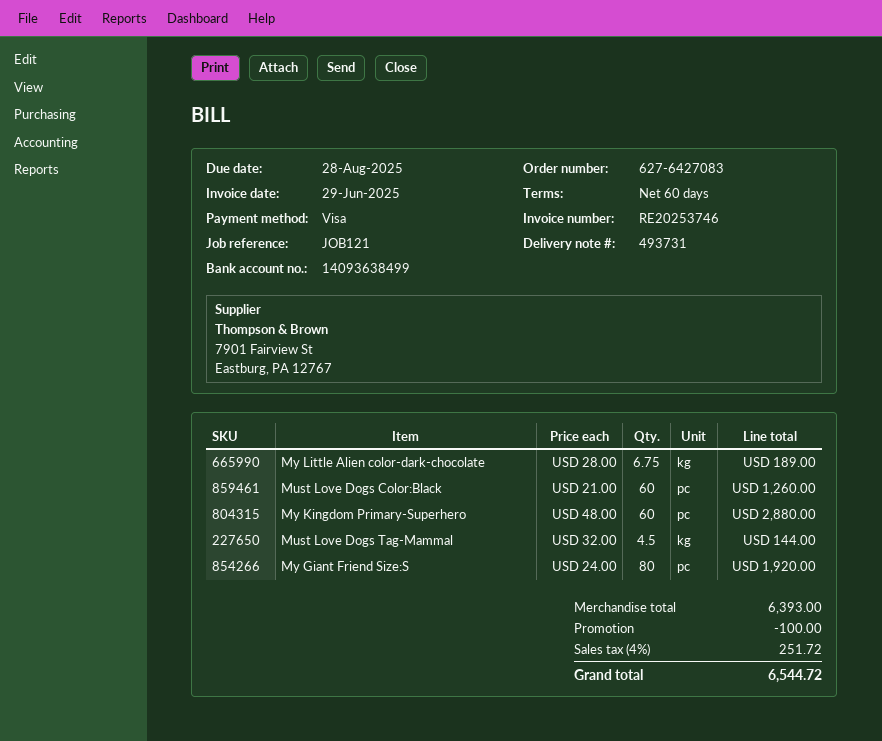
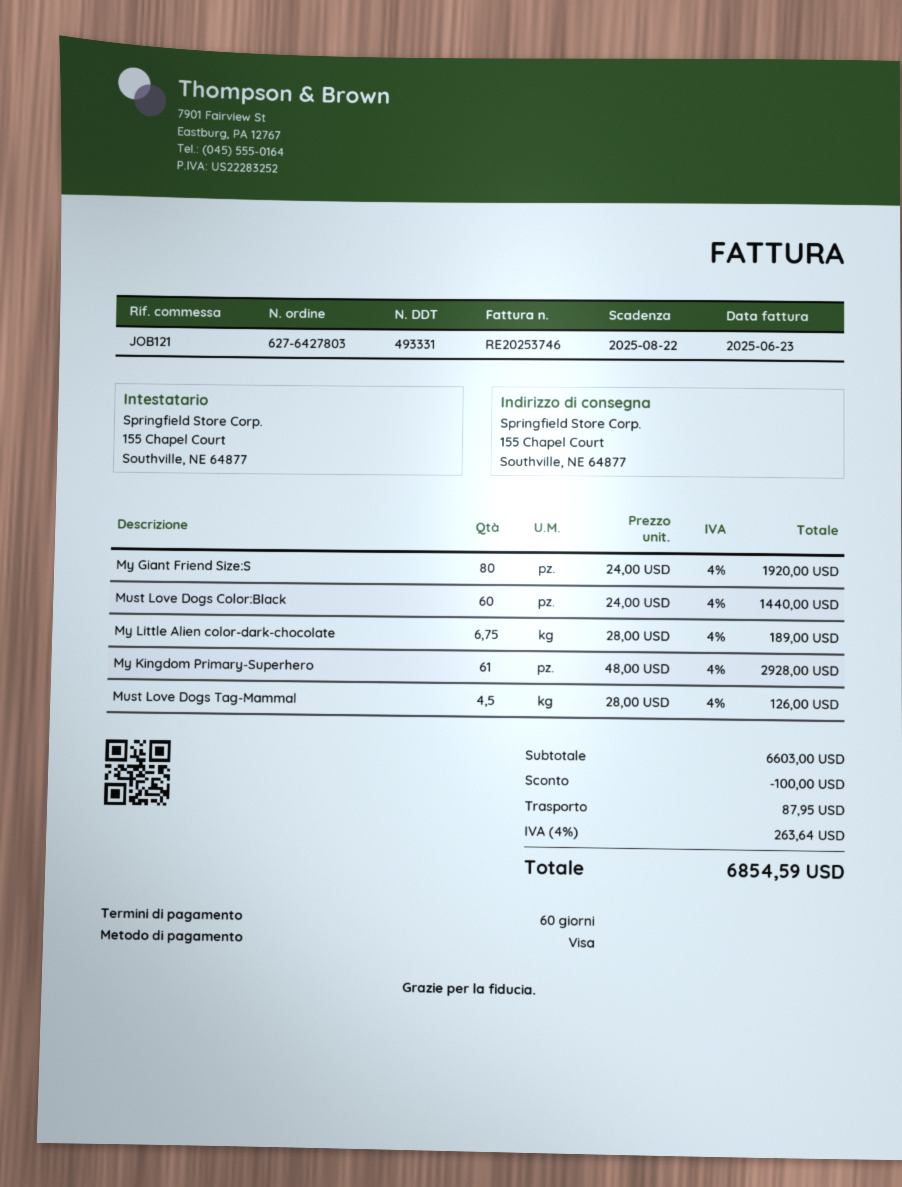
order number: 627-6427083 -> 627-6427803
delivery note number: 493731 -> 493331
invoice date: 2025-06-29 -> 2025-06-23
due date: 2025-08-28 -> 2025-08-22
Must Love Dogs Color:Black: 60 x 21.00 = 1260.00 -> 60 x 24.00 = 1440.00
My Kingdom Primary-Superhero: 60 x 48.00 = 2880.00 -> 61 x 48.00 = 2928.00
Must Love Dogs Tag-Mammal: 4.5 x 32.00 = 144.00 -> 4.5 x 28.00 = 126.00
subtotal: 6393.00 -> 6603.00
shipping: none -> 87.95
tax: 4% = 251.72 -> 4% = 263.64
total: 6544.72 -> 6854.59

